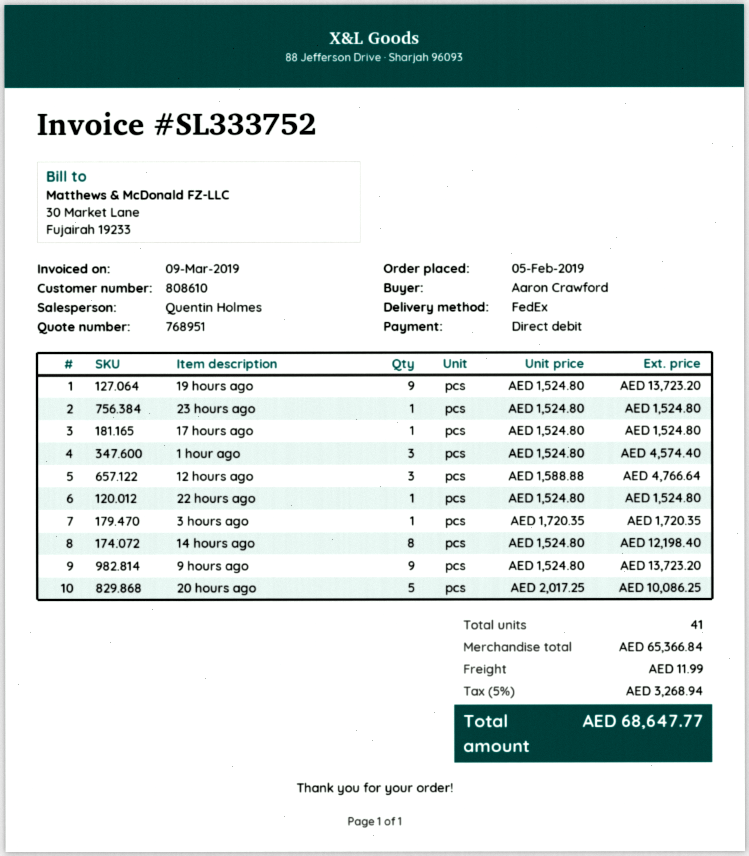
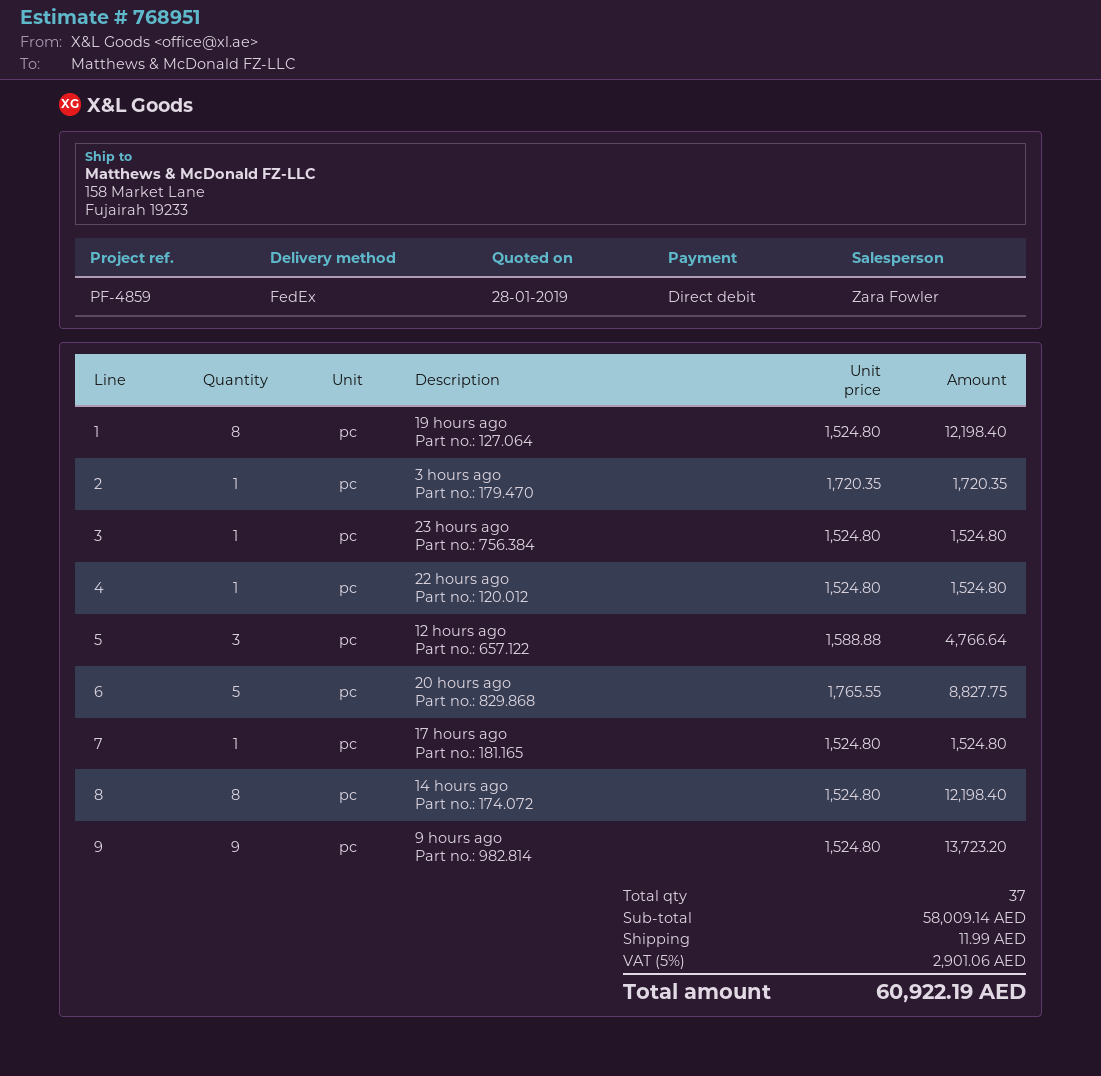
sales rep: Quentin Holmes -> Zara Fowler
19 hours ago: 9 x 1524.80 = 13723.20 -> 8 x 1524.80 = 12198.40
1 hour ago: 3 x 1524.80 = 4574.40 -> none
20 hours ago: 5 x 2017.25 = 10086.25 -> 5 x 1765.55 = 8827.75
total quantity: 41 -> 37
subtotal: 65366.84 -> 58009.14
tax: 5% = 3268.94 -> 5% = 2901.06
total: 68647.77 -> 60922.19

